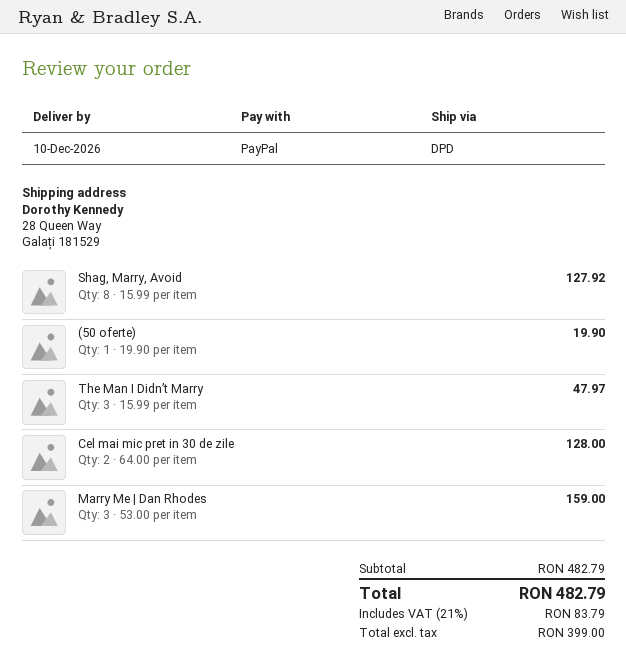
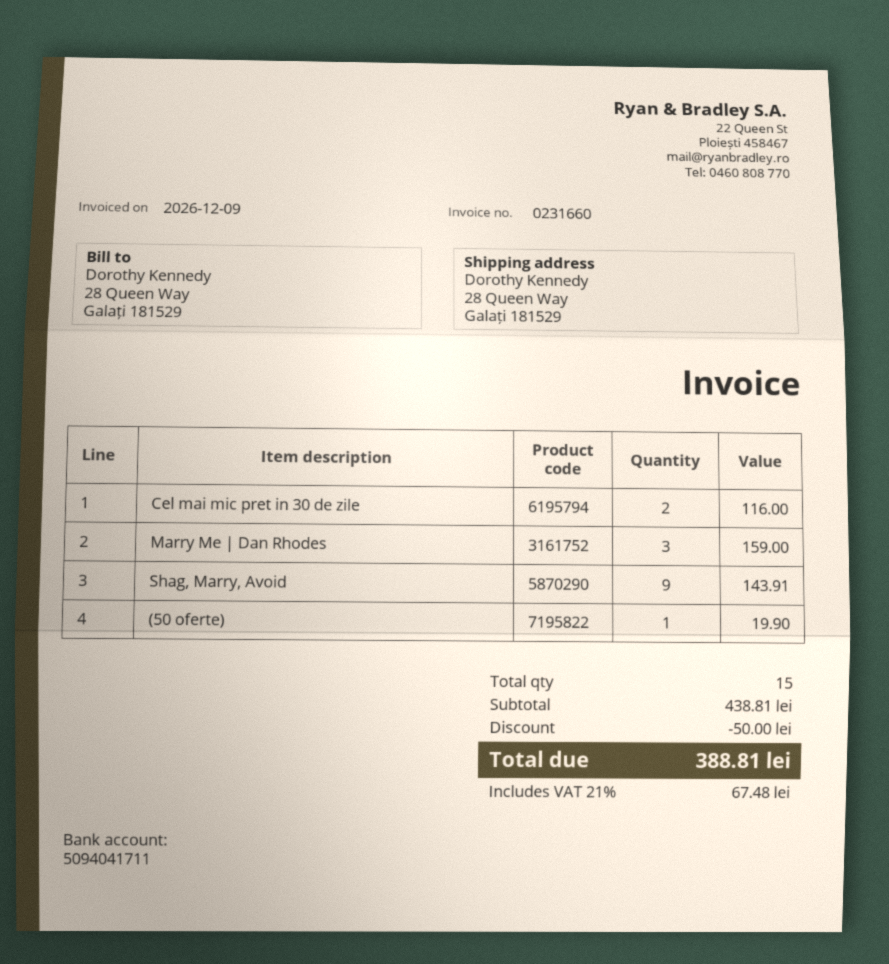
Shag, Marry, Avoid: 8 for 127.92 -> 9 for 143.91
The Man I Didn’t Marry: 3 for 47.97 -> none
Cel mai mic pret in 30 de zile: 2 for 128.00 -> 2 for 116.00
subtotal: 482.79 -> 438.81
discount: none -> 50.00
tax: 21% = 83.79 -> 21% = 67.48
total: 482.79 -> 388.81

